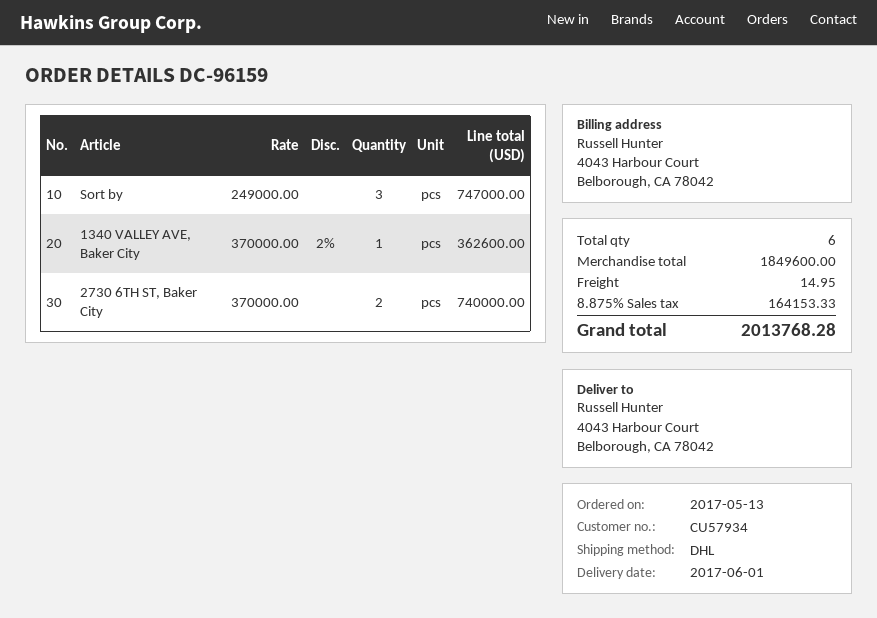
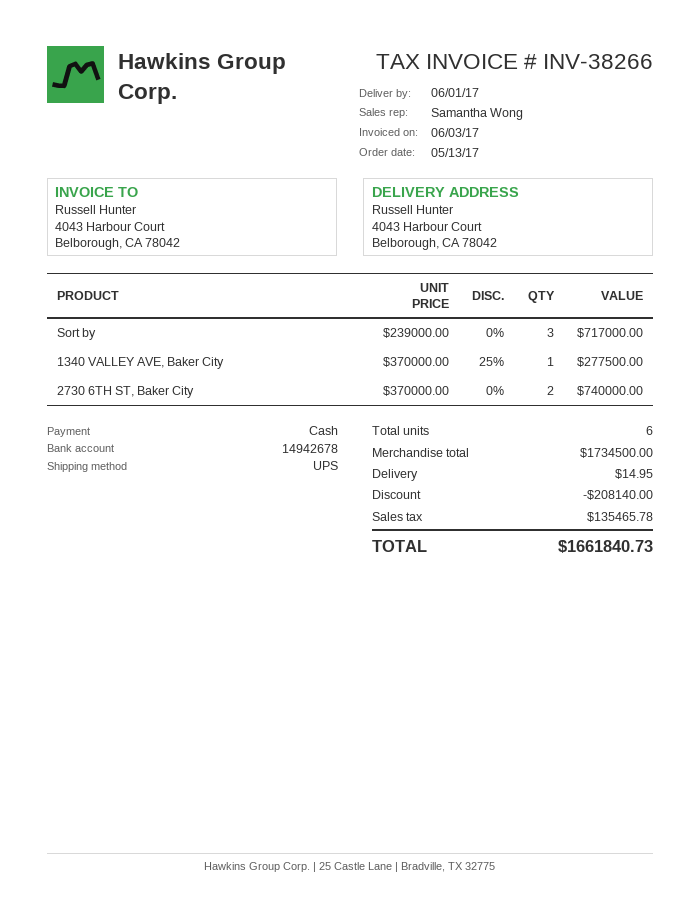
shipping method: DHL -> UPS
Sort by: 3 x 249000.00 = 747000.00 -> 3 x 239000.00 = 717000.00
1340 VALLEY AVE, Baker City: 1 x 370000.00 - 2% = 362600.00 -> 1 x 370000.00 - 25% = 277500.00
subtotal: 1849600.00 -> 1734500.00
discount: none -> 208140.00
tax: 164153.33 -> 135465.78
total: 2013768.28 -> 1661840.73

